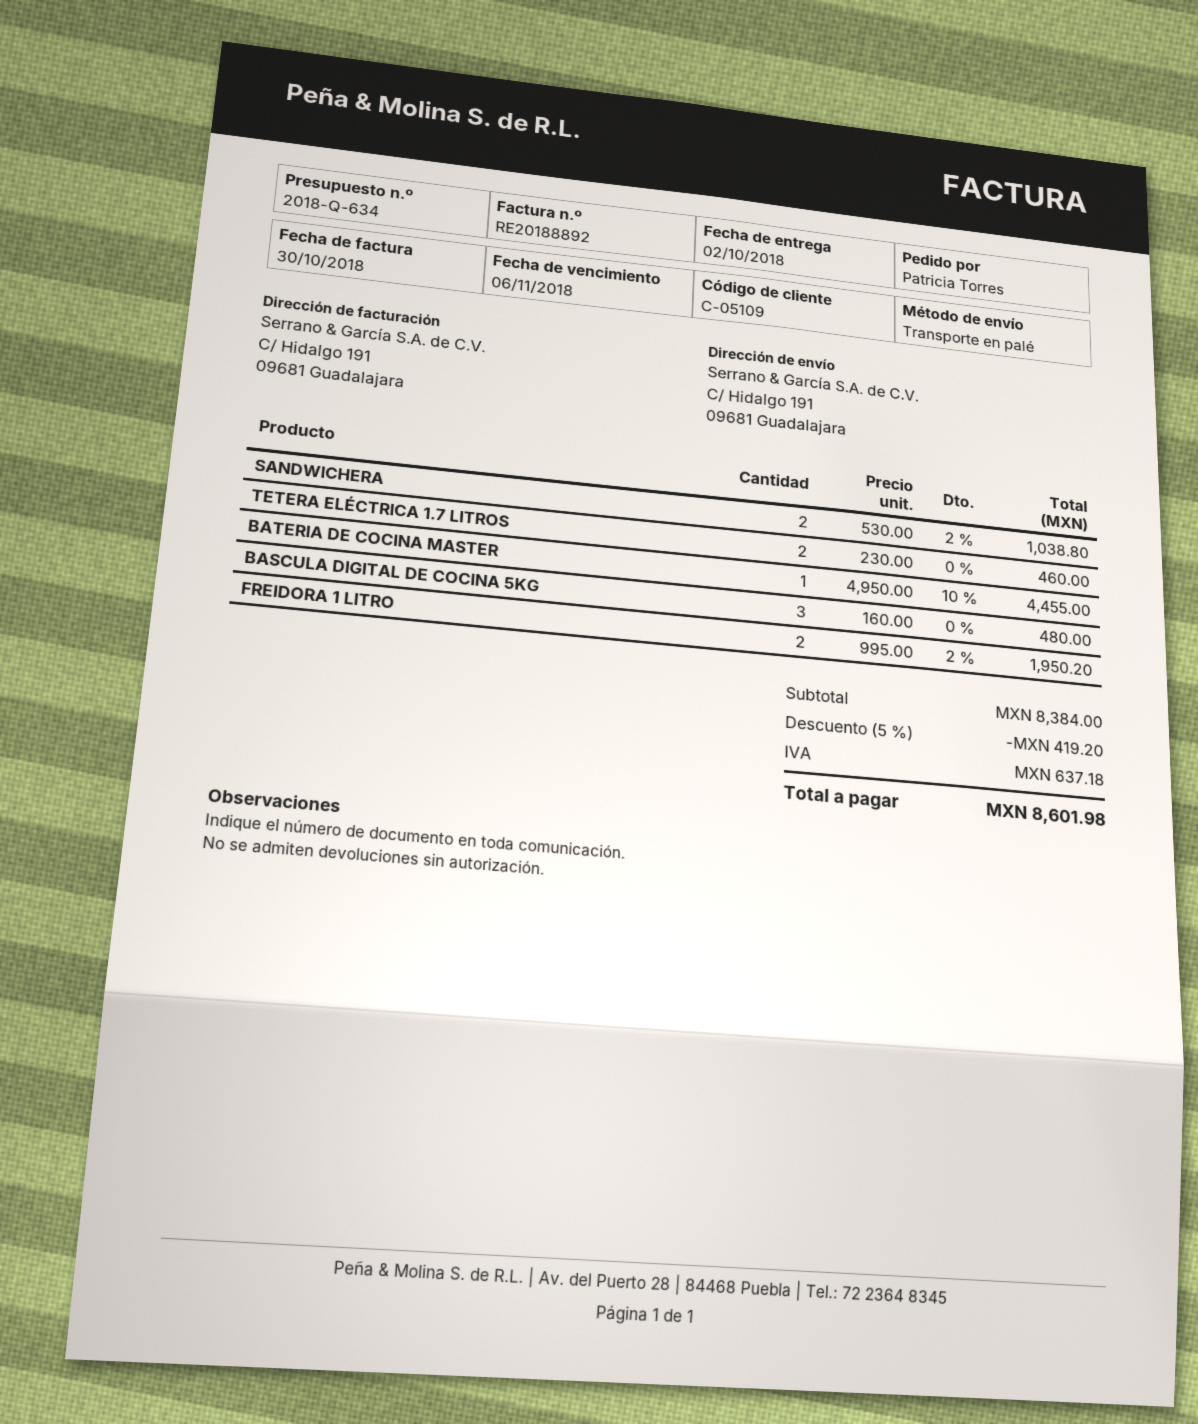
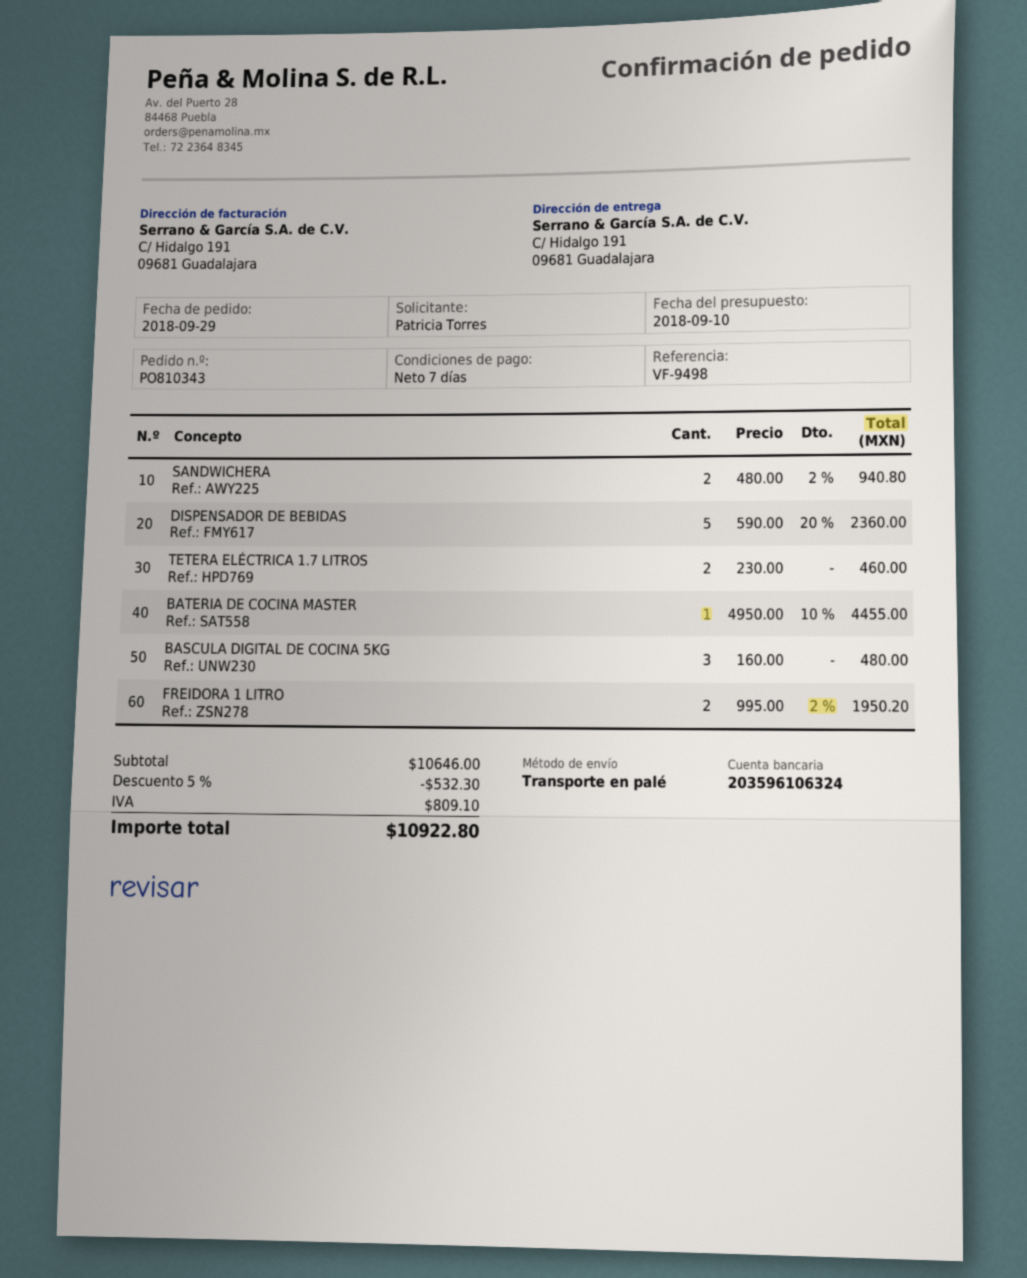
SANDWICHERA: 2 x 530.00 - 2% = 1038.80 -> 2 x 480.00 - 2% = 940.80
DISPENSADOR DE BEBIDAS: none -> 5 x 590.00 - 20% = 2360.00
subtotal: 8384.00 -> 10646.00
discount: 5% = 419.20 -> 5% = 532.30
tax: 637.18 -> 809.10
total: 8601.98 -> 10922.80

